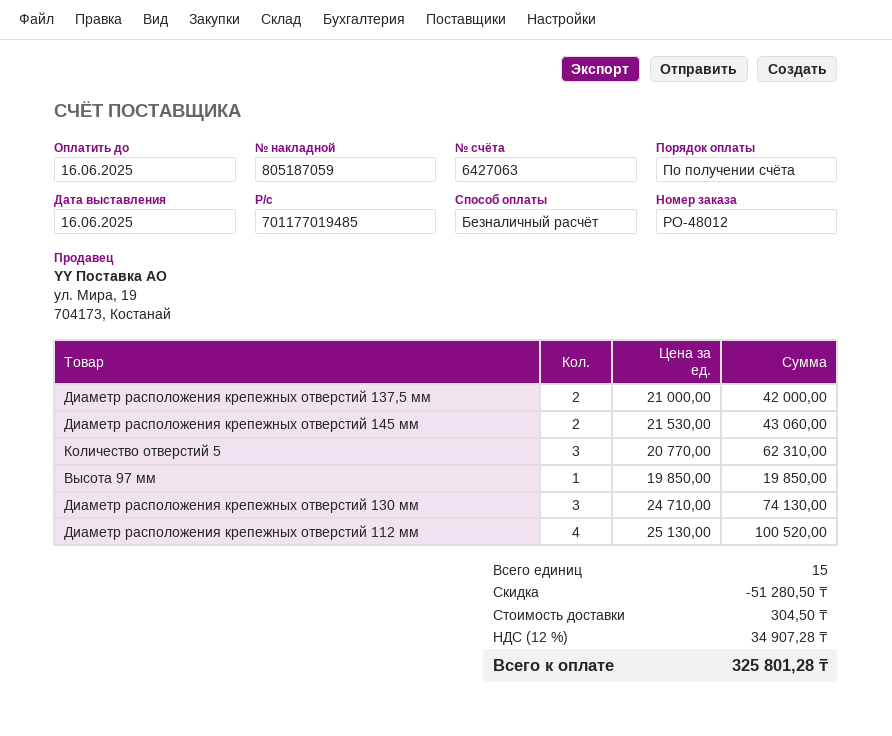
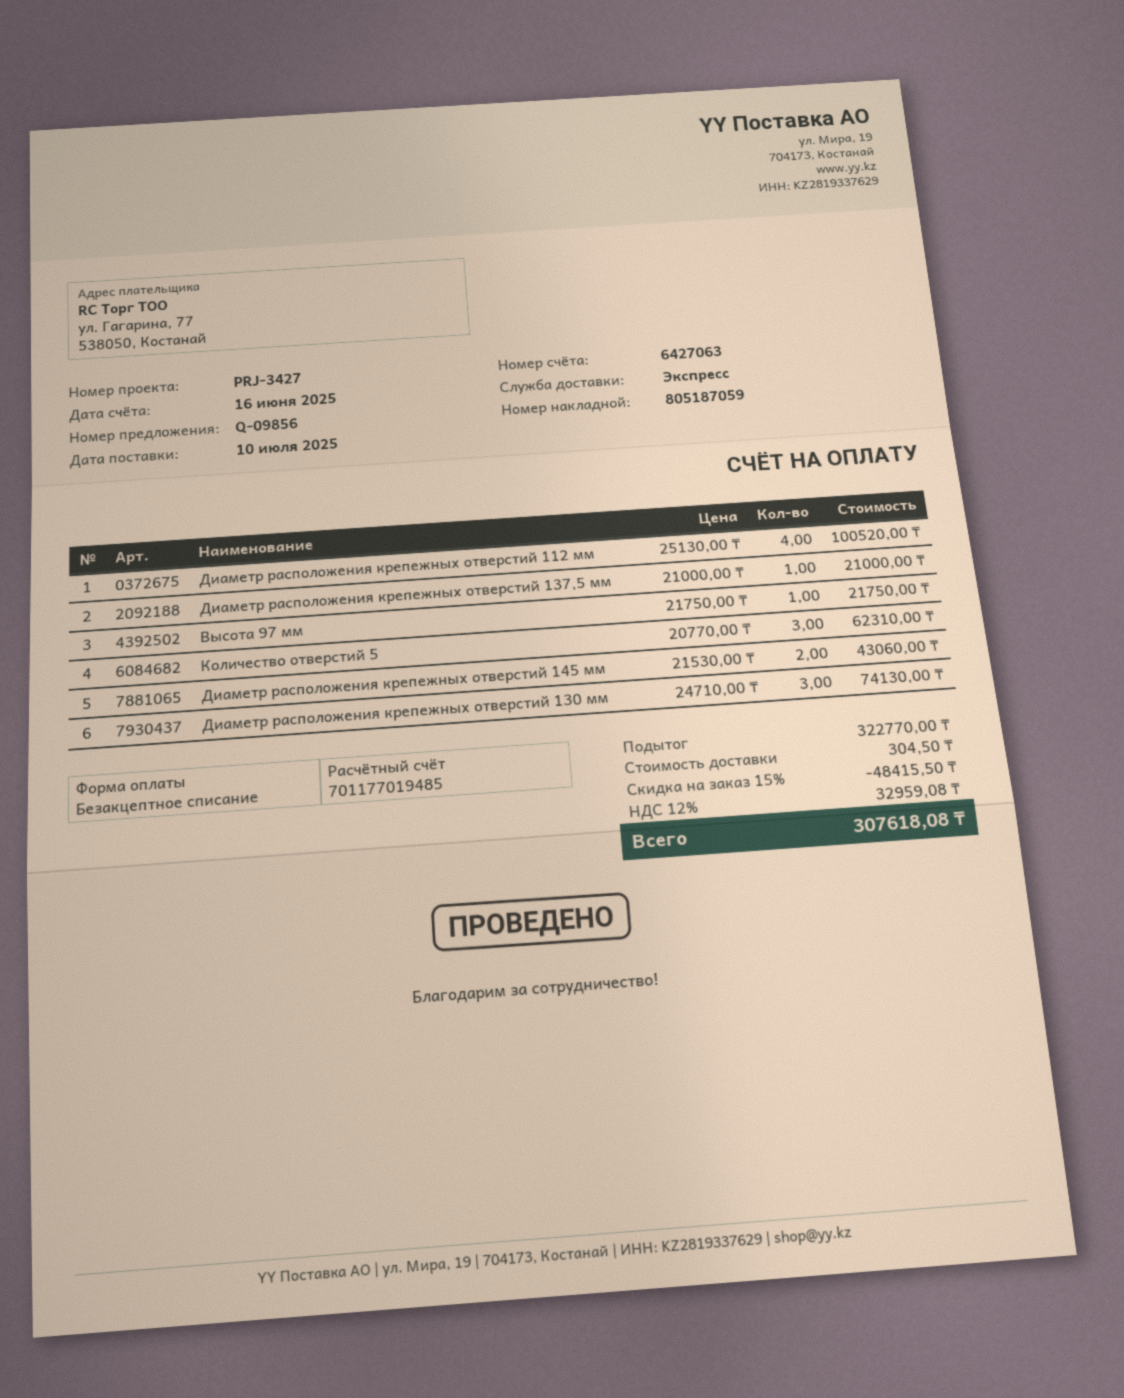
payment method: bank transfer -> direct debit
Диаметр расположения крепежных отверстий 137,5 мм: 2 x 21000.00 = 42000.00 -> 1 x 21000.00 = 21000.00
Высота 97 мм: 1 x 19850.00 = 19850.00 -> 1 x 21750.00 = 21750.00
discount: 51280.50 -> 48415.50
tax: 12% = 34907.28 -> 12% = 32959.08
total: 325801.28 -> 307618.08

